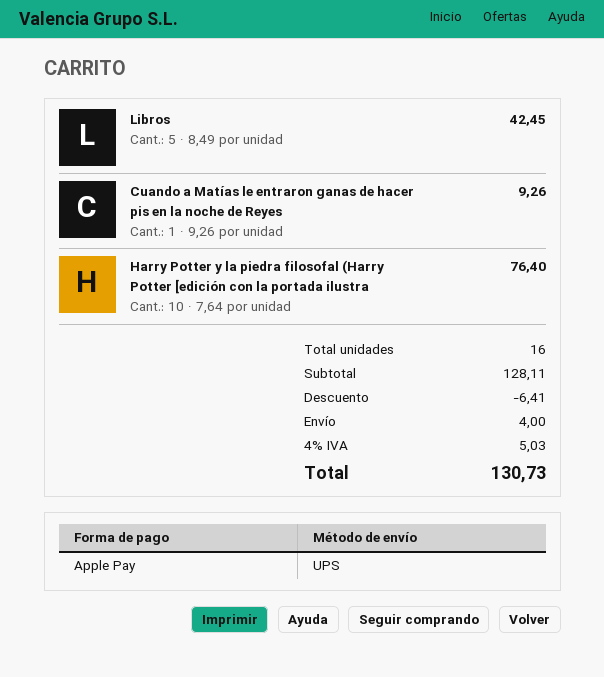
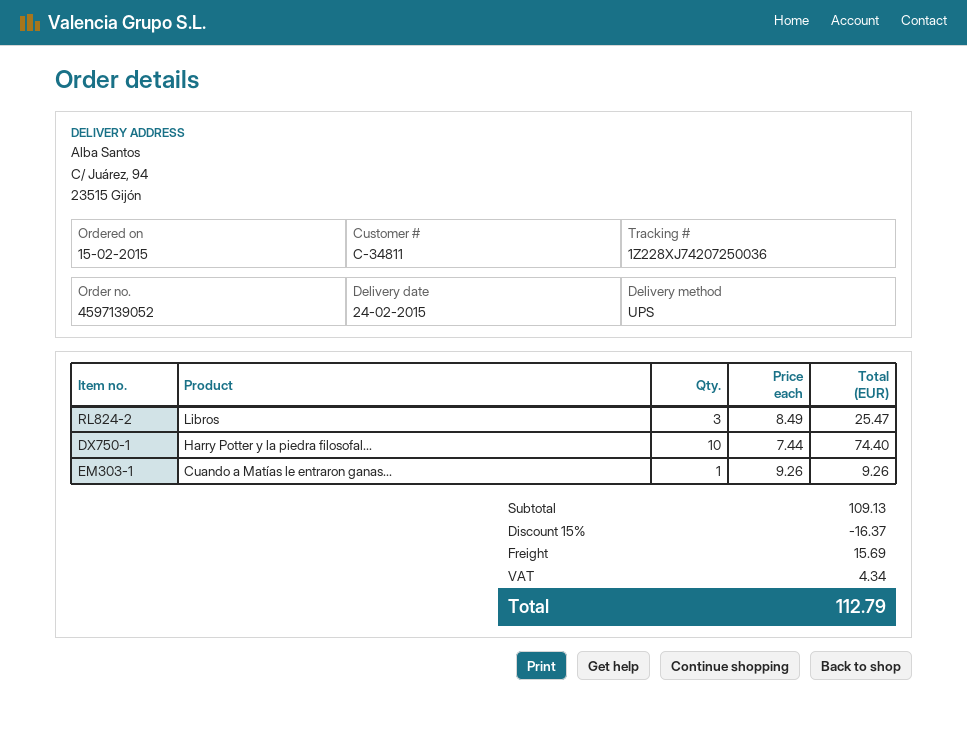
Libros: 5 x 8.49 = 42.45 -> 3 x 8.49 = 25.47
Harry Potter y la piedra filosofal (Harry Potter [edición con la portada ilustra: 10 x 7.64 = 76.40 -> 10 x 7.44 = 74.40
subtotal: 128.11 -> 109.13
discount: 6.41 -> 16.37
shipping: 4.00 -> 15.69
tax: 5.03 -> 4.34
total: 130.73 -> 112.79

